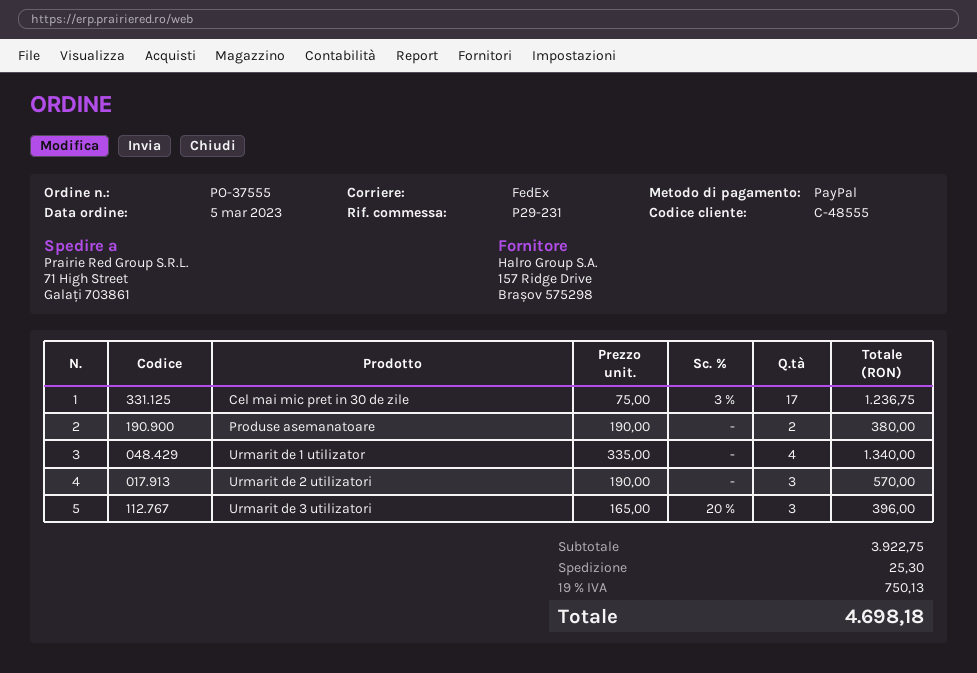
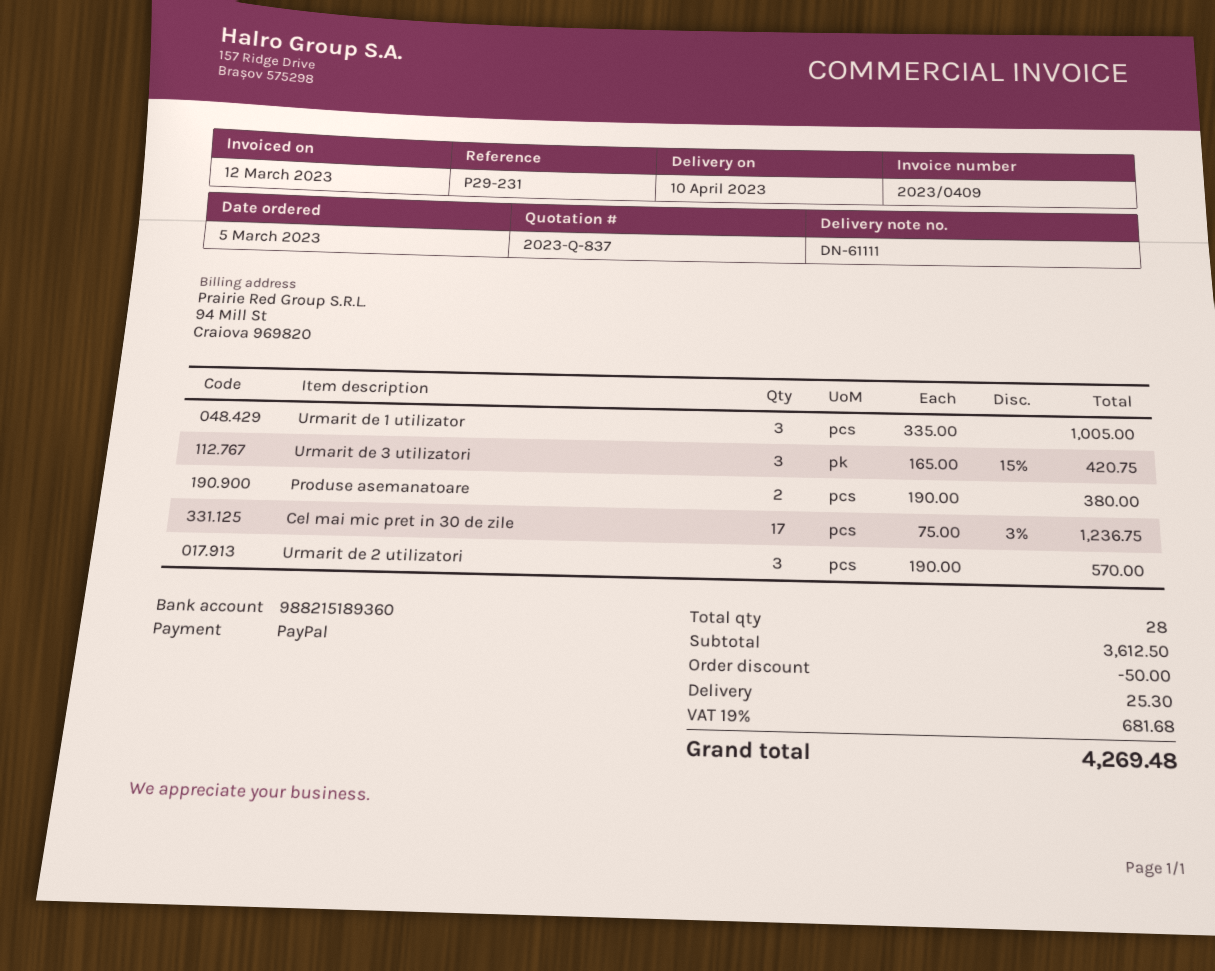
Urmarit de 1 utilizator: 4 x 335.00 = 1340.00 -> 3 x 335.00 = 1005.00
Urmarit de 3 utilizatori: 3 x 165.00 - 20% = 396.00 -> 3 x 165.00 - 15% = 420.75
subtotal: 3922.75 -> 3612.50
discount: none -> 50.00
tax: 19% = 750.13 -> 19% = 681.68
total: 4698.18 -> 4269.48

